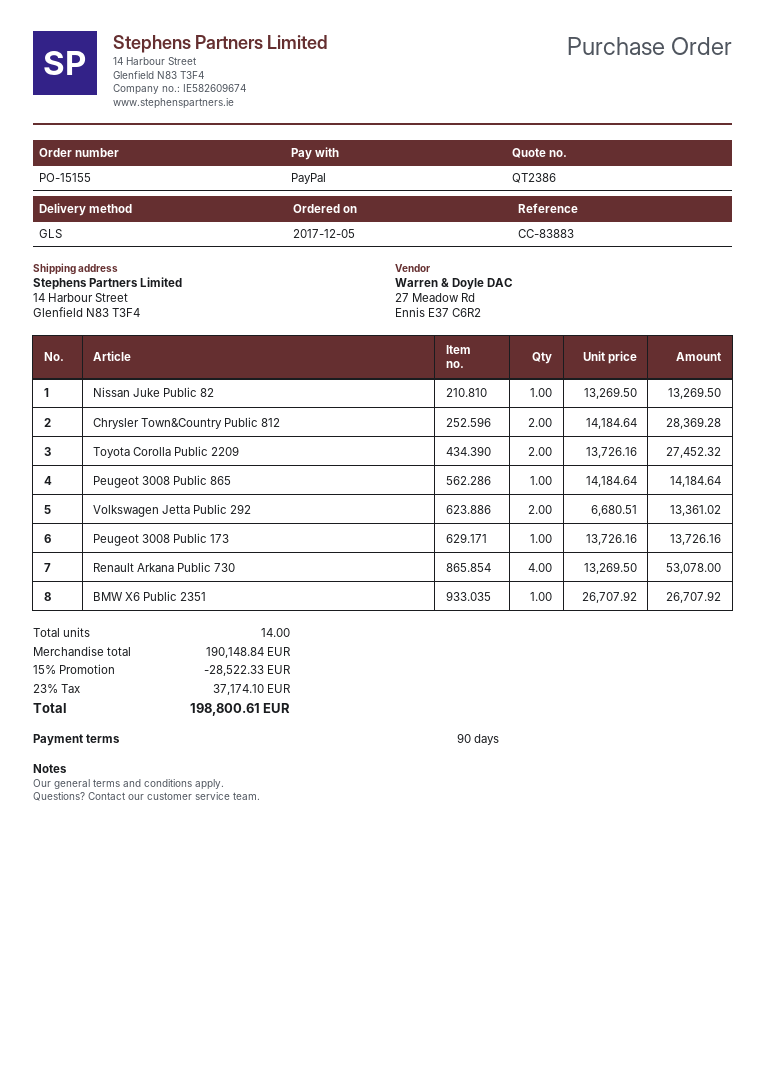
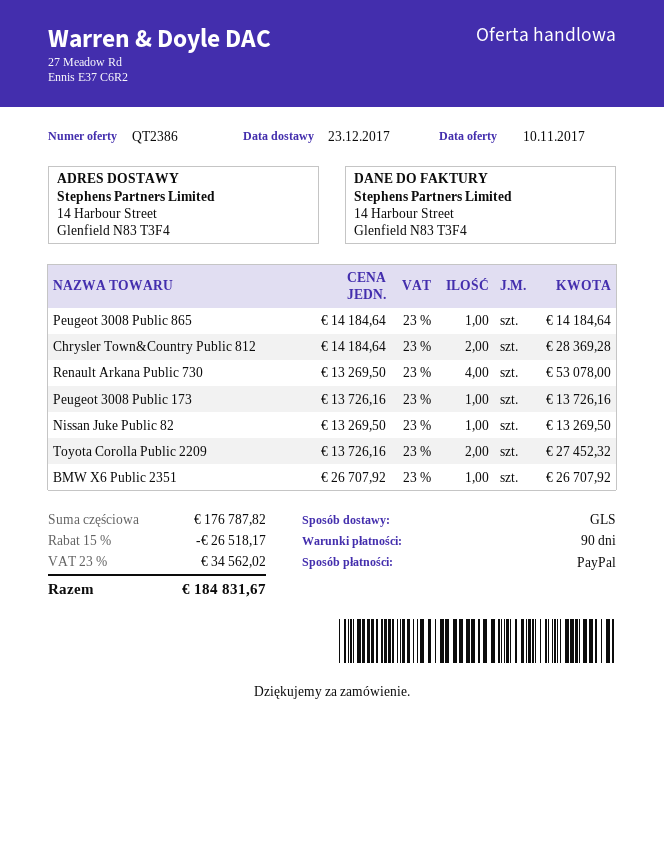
Volkswagen Jetta Public 292: 2 x 6680.51 = 13361.02 -> none
subtotal: 190148.84 -> 176787.82
discount: 15% = 28522.33 -> 15% = 26518.17
tax: 23% = 37174.10 -> 23% = 34562.02
total: 198800.61 -> 184831.67

